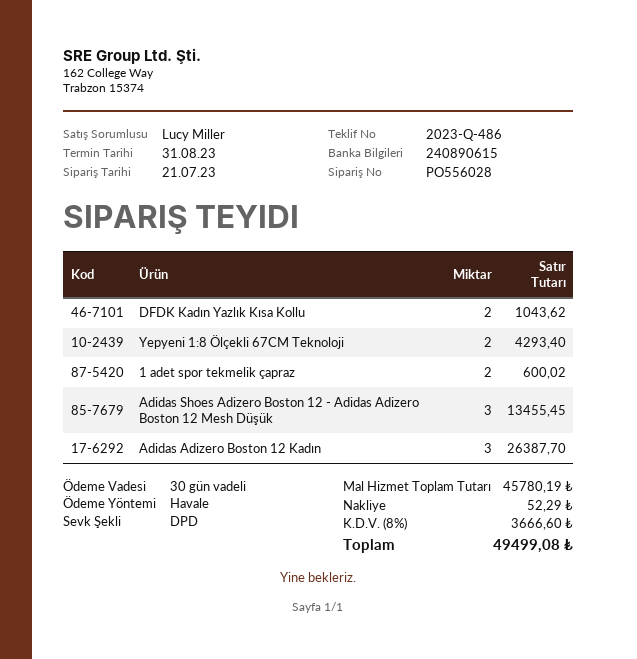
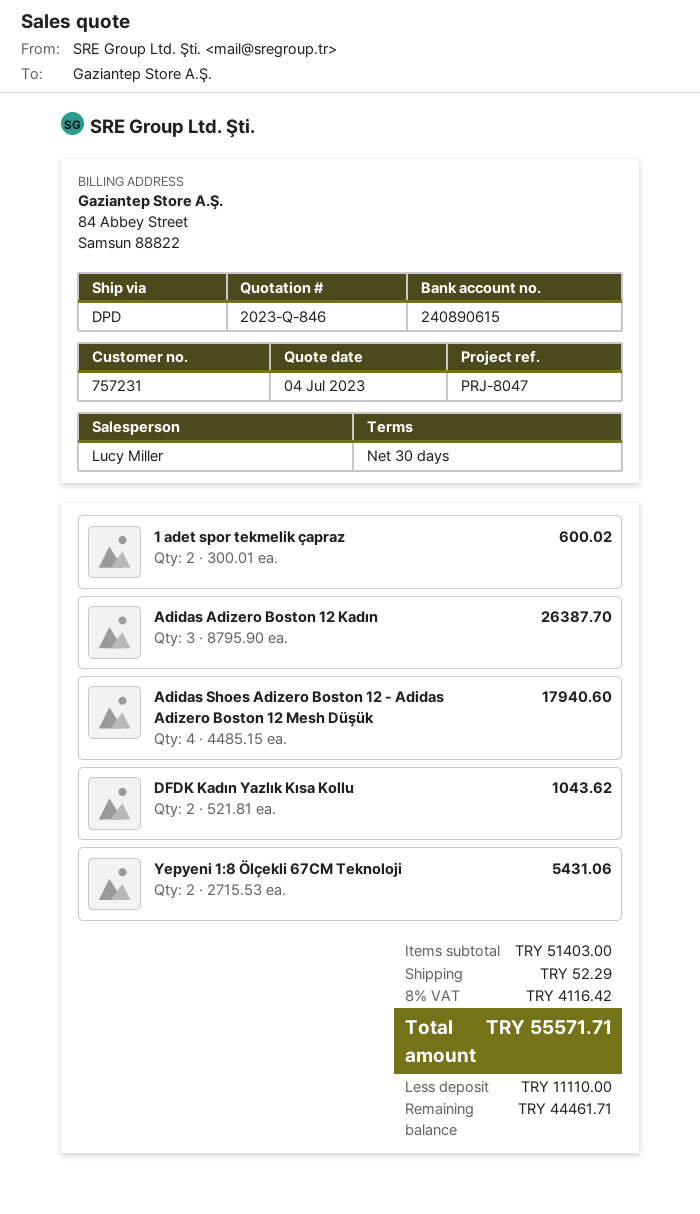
quote number: 2023-Q-486 -> 2023-Q-846
Yepyeni 1:8 Ölçekli 67CM Teknoloji: 2 for 4293.40 -> 2 for 5431.06
Adidas Shoes Adizero Boston 12 - Adidas Adizero Boston 12 Mesh Düşük: 3 for 13455.45 -> 4 for 17940.60
subtotal: 45780.19 -> 51403.00
tax: 8% = 3666.60 -> 8% = 4116.42
total: 49499.08 -> 55571.71

